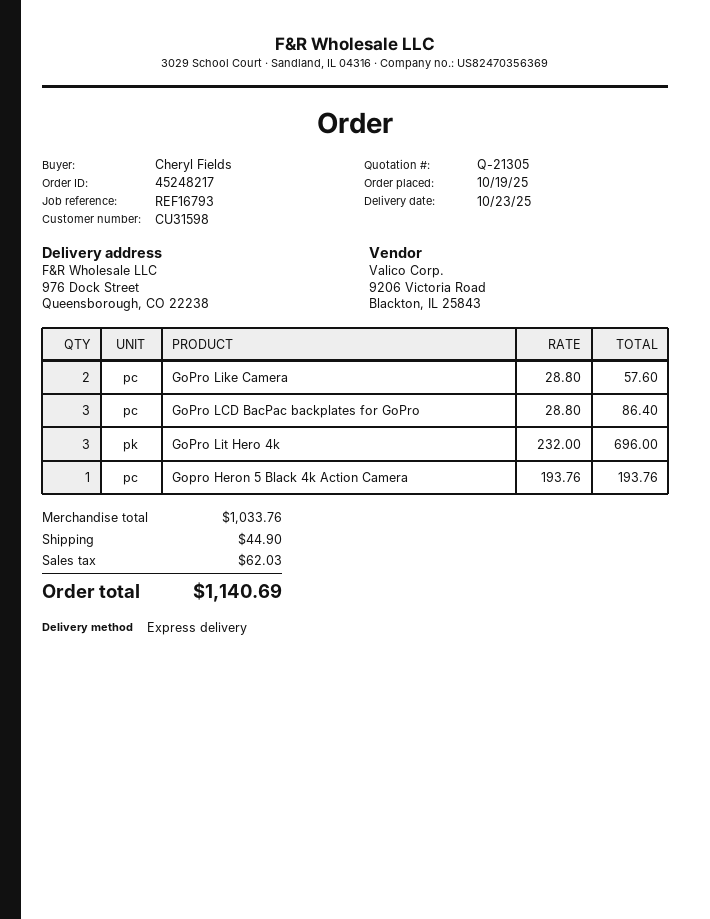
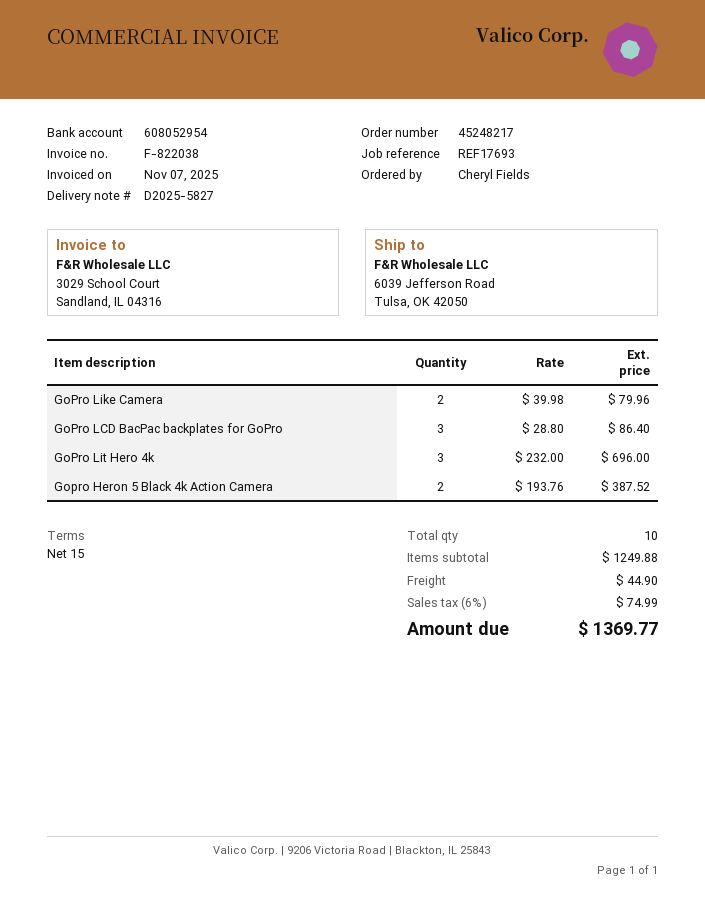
reference: REF16793 -> REF17693
ship to: 976 Dock Street, Queensborough, CO 22238 -> 6039 Jefferson Road, Tulsa, OK 42050
GoPro Like Camera: 2 x 28.80 = 57.60 -> 2 x 39.98 = 79.96
Gopro Heron 5 Black 4k Action Camera: 1 x 193.76 = 193.76 -> 2 x 193.76 = 387.52
subtotal: 1033.76 -> 1249.88
tax: 62.03 -> 74.99
total: 1140.69 -> 1369.77

